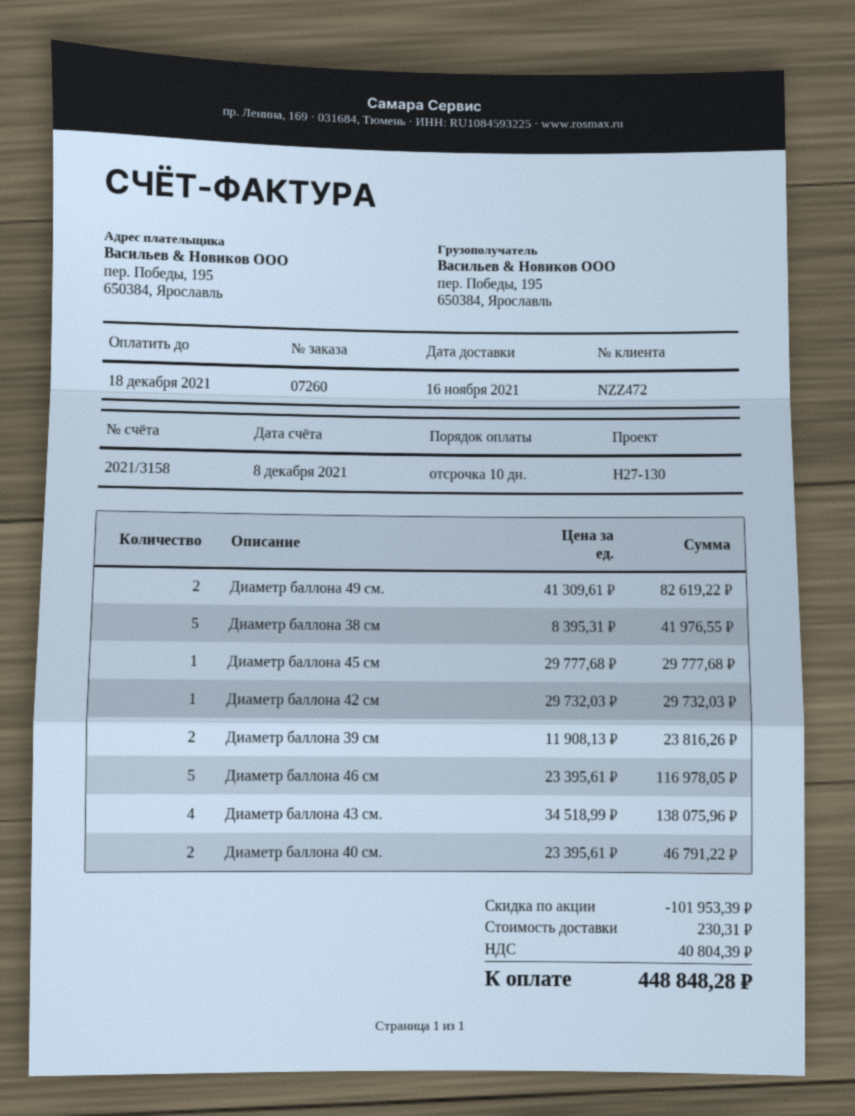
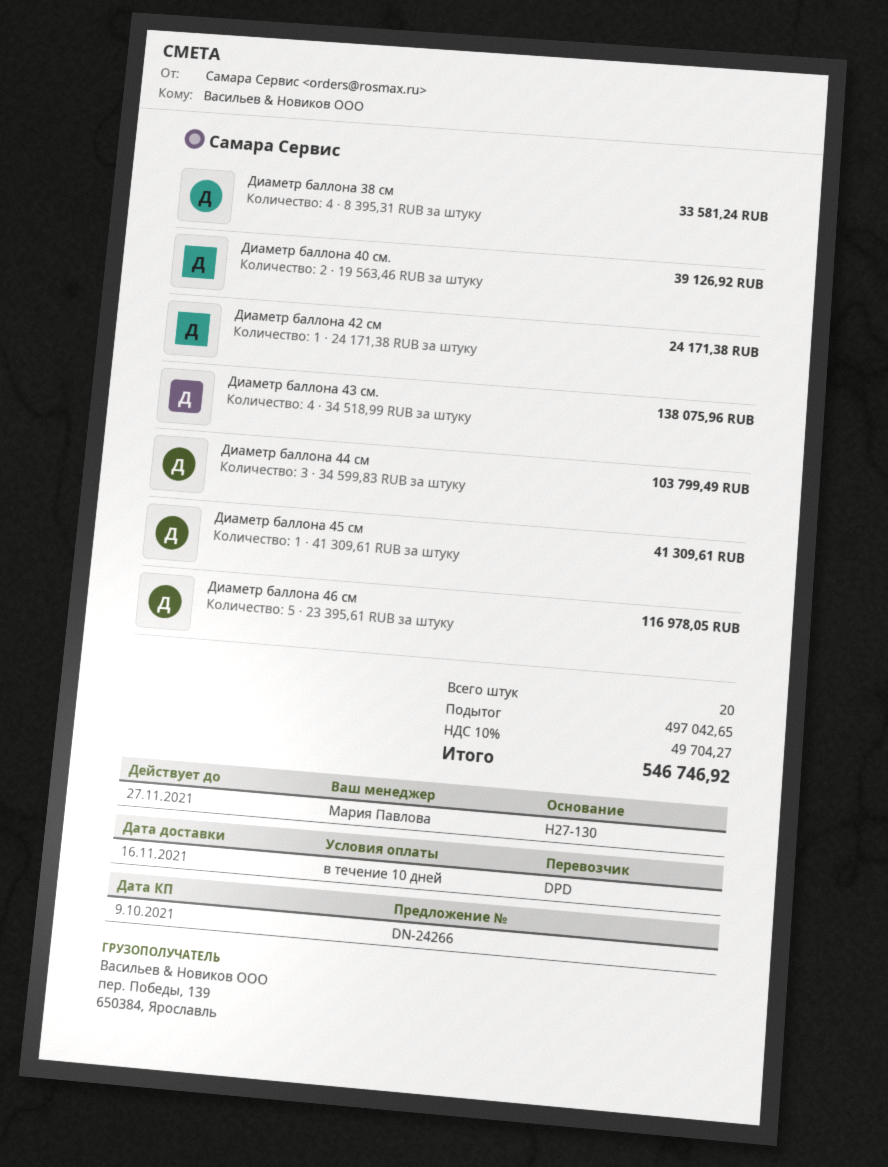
ship to: пер. Победы, 195, 650384, Ярославль -> пер. Победы, 139, 650384, Ярославль
Диаметр баллона 49 см.: 2 x 41309.61 = 82619.22 -> none
Диаметр баллона 38 см: 5 x 8395.31 = 41976.55 -> 4 x 8395.31 = 33581.24
Диаметр баллона 45 см: 1 x 29777.68 = 29777.68 -> 1 x 41309.61 = 41309.61
Диаметр баллона 42 см: 1 x 29732.03 = 29732.03 -> 1 x 24171.38 = 24171.38
Диаметр баллона 39 см: 2 x 11908.13 = 23816.26 -> none
Диаметр баллона 40 см.: 2 x 23395.61 = 46791.22 -> 2 x 19563.46 = 39126.92
Диаметр баллона 44 см: none -> 3 x 34599.83 = 103799.49
discount: 101953.39 -> none
shipping: 230.31 -> none
tax: 40804.39 -> 49704.27
total: 448848.28 -> 546746.92

